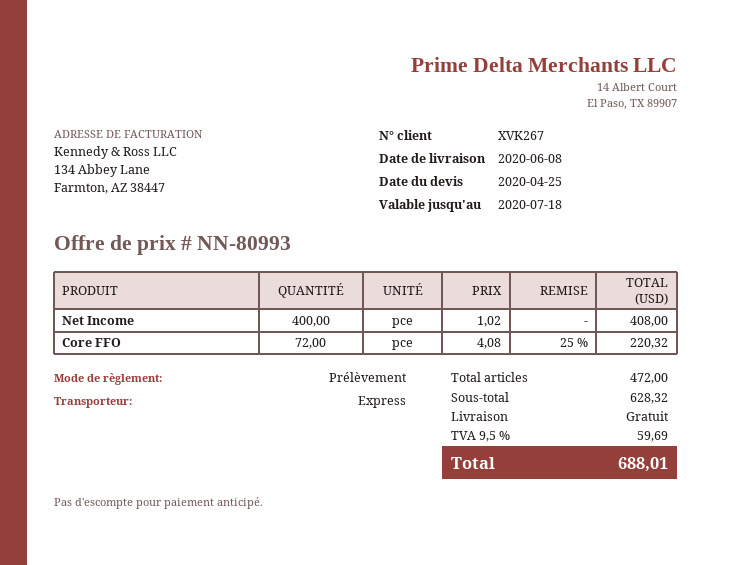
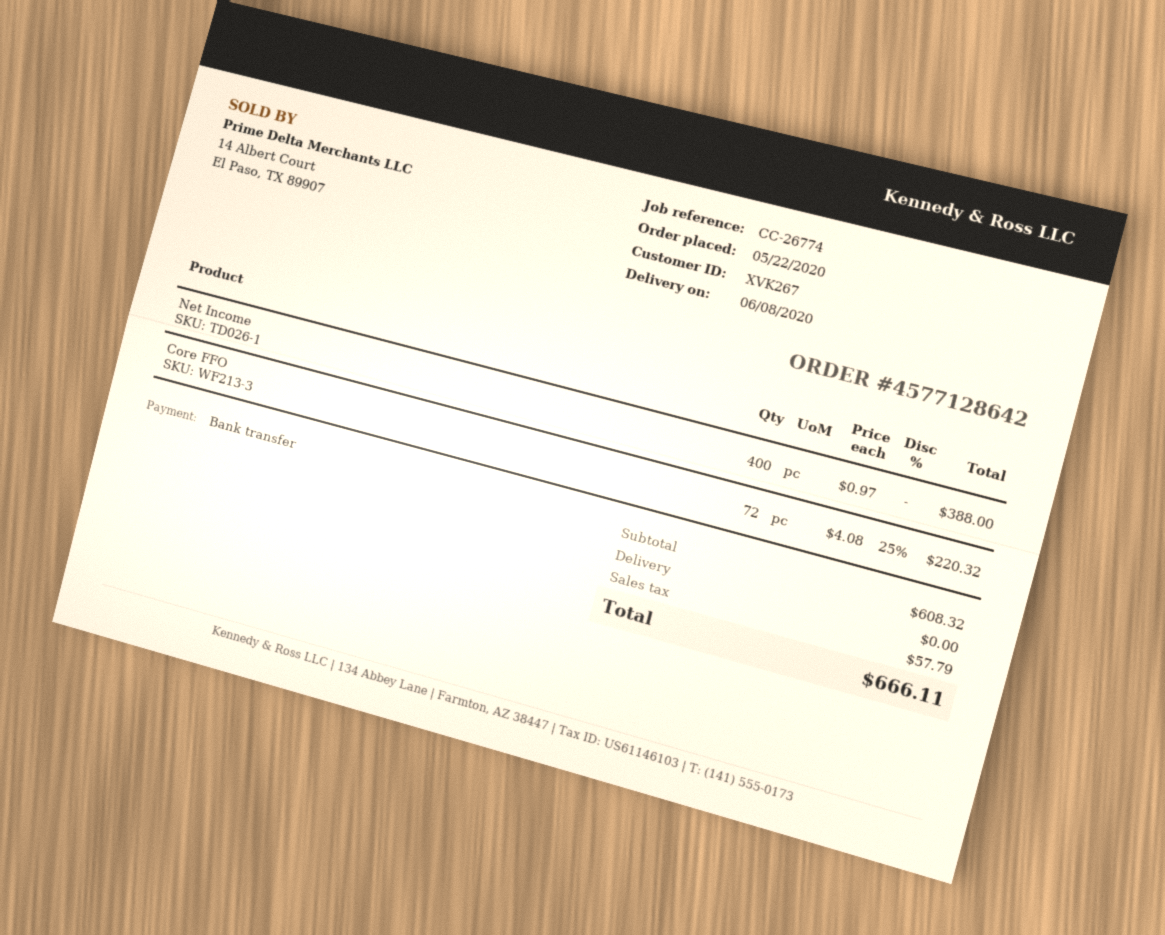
payment method: direct debit -> bank transfer
Net Income: 400 x 1.02 = 408.00 -> 400 x 0.97 = 388.00
subtotal: 628.32 -> 608.32
tax: 59.69 -> 57.79
total: 688.01 -> 666.11

